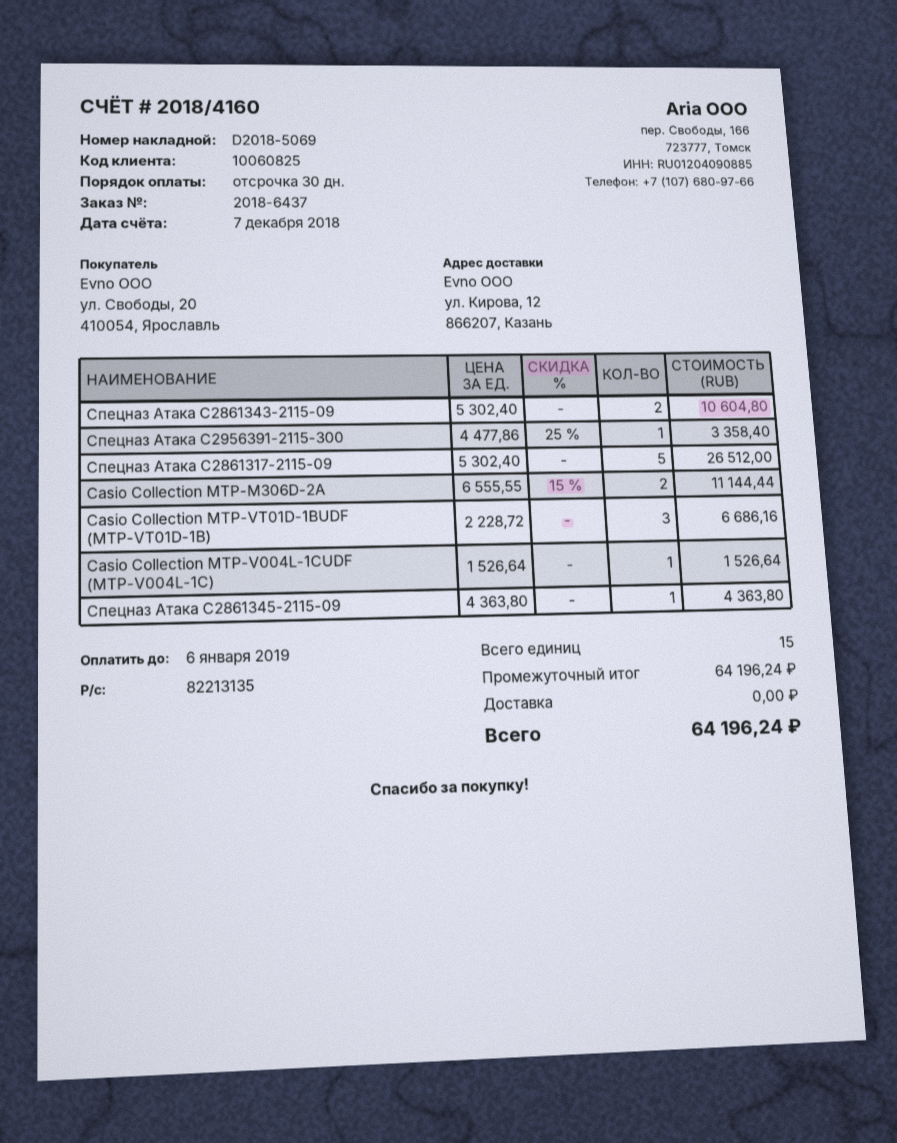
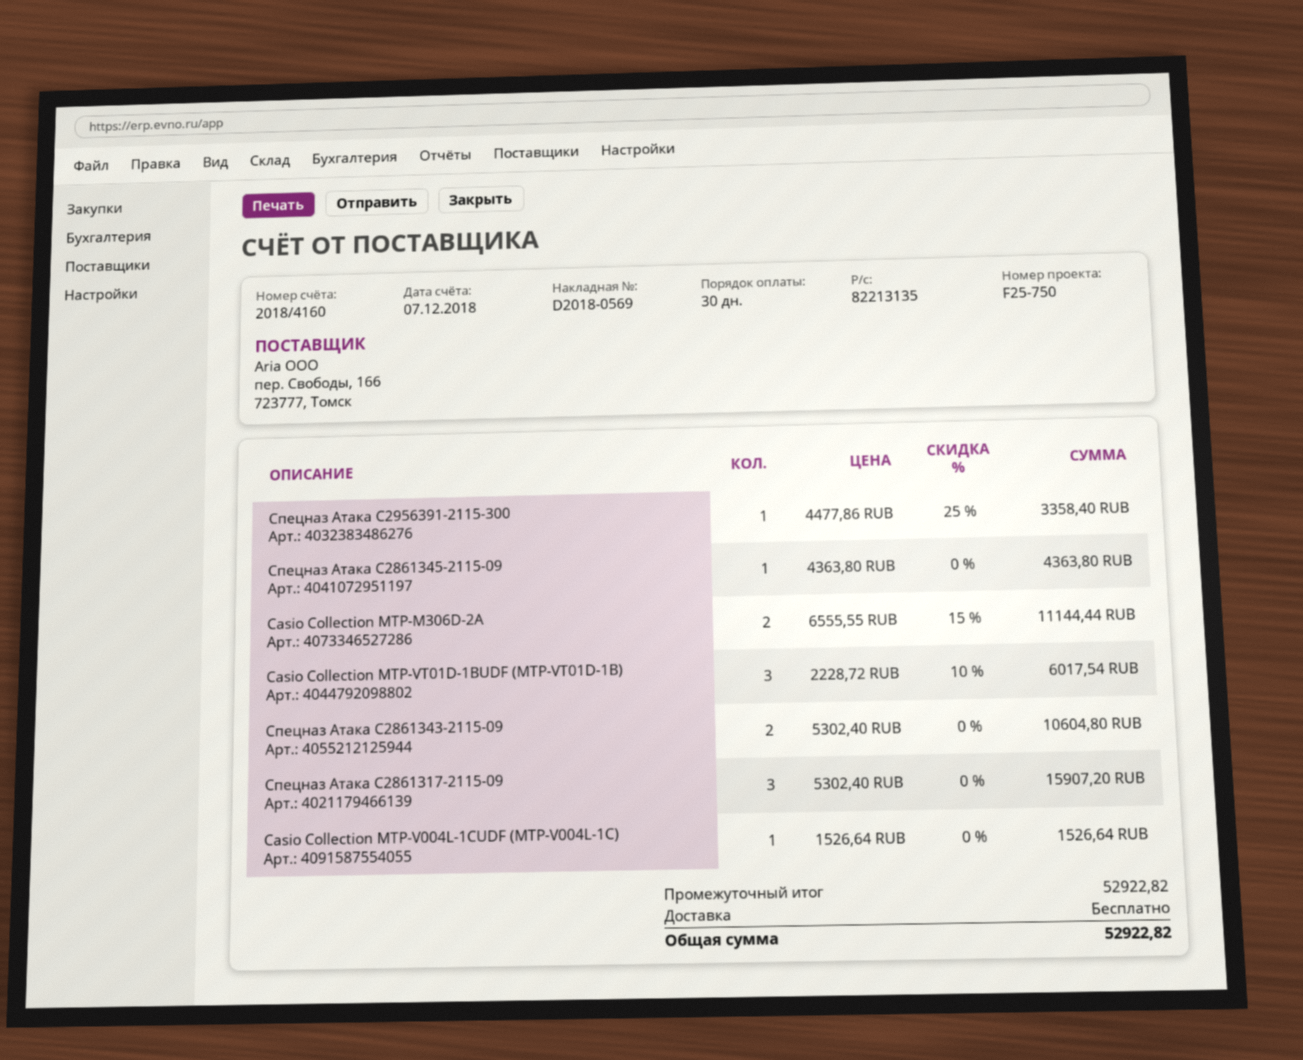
delivery note number: D2018-5069 -> D2018-0569
Спецназ Атака С2861317-2115-09: 5 x 5302.40 = 26512.00 -> 3 x 5302.40 = 15907.20
Casio Collection MTP-VT01D-1BUDF (MTP-VT01D-1B): 3 x 2228.72 = 6686.16 -> 3 x 2228.72 - 10% = 6017.54
subtotal: 64196.24 -> 52922.82
total: 64196.24 -> 52922.82

